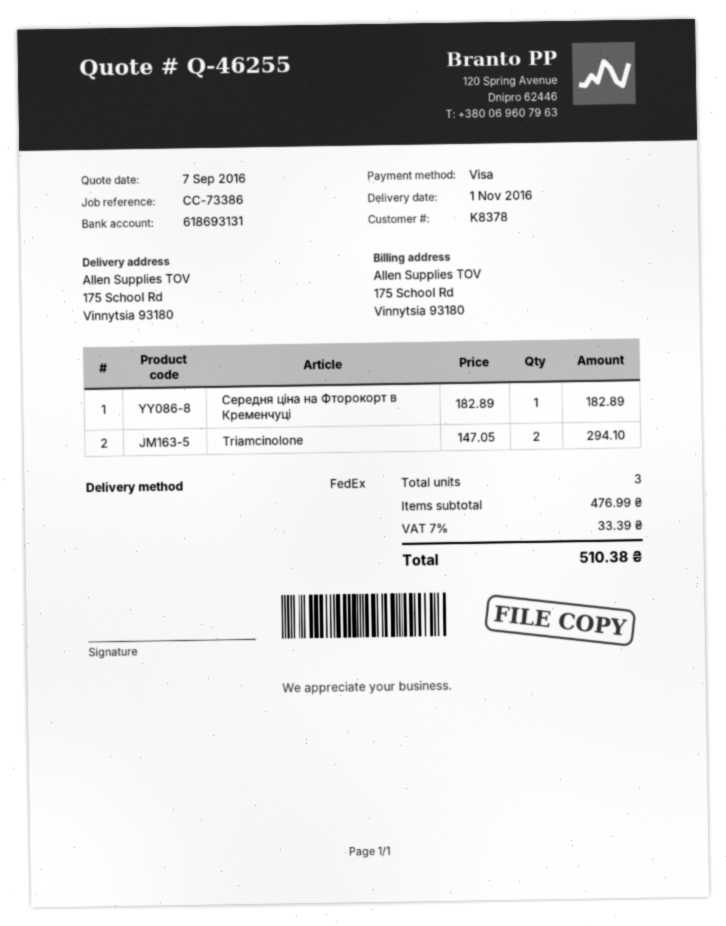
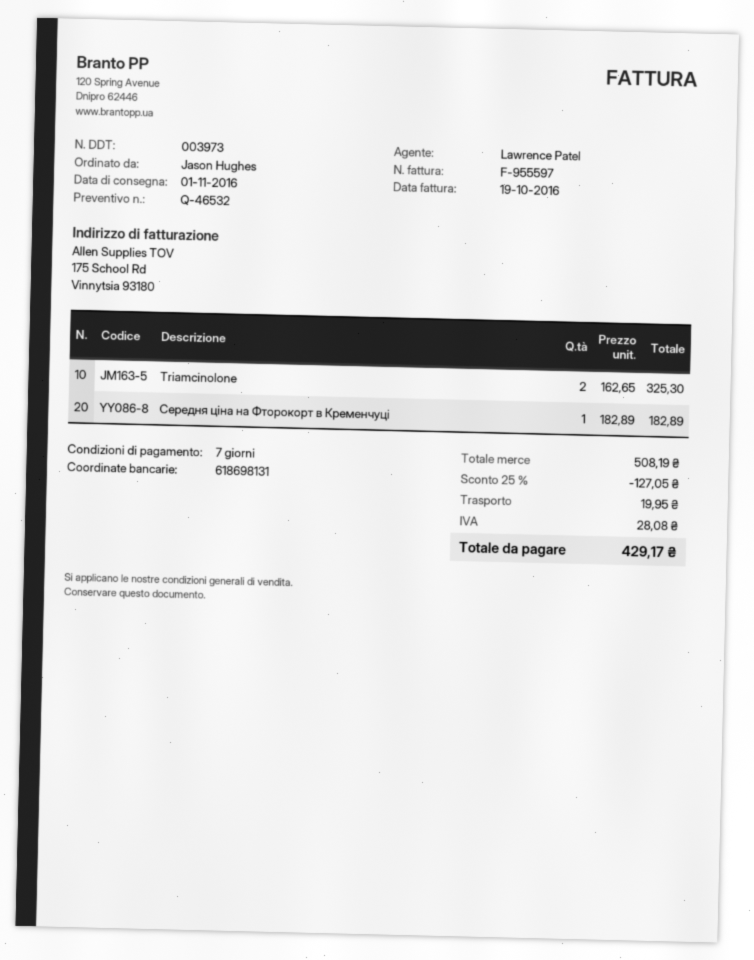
quote number: Q-46255 -> Q-46532
bank account: 618693131 -> 618698131
Triamcinolone: 2 x 147.05 = 294.10 -> 2 x 162.65 = 325.30
subtotal: 476.99 -> 508.19
discount: none -> 25% = 127.05
shipping: none -> 19.95
tax: 33.39 -> 28.08
total: 510.38 -> 429.17

